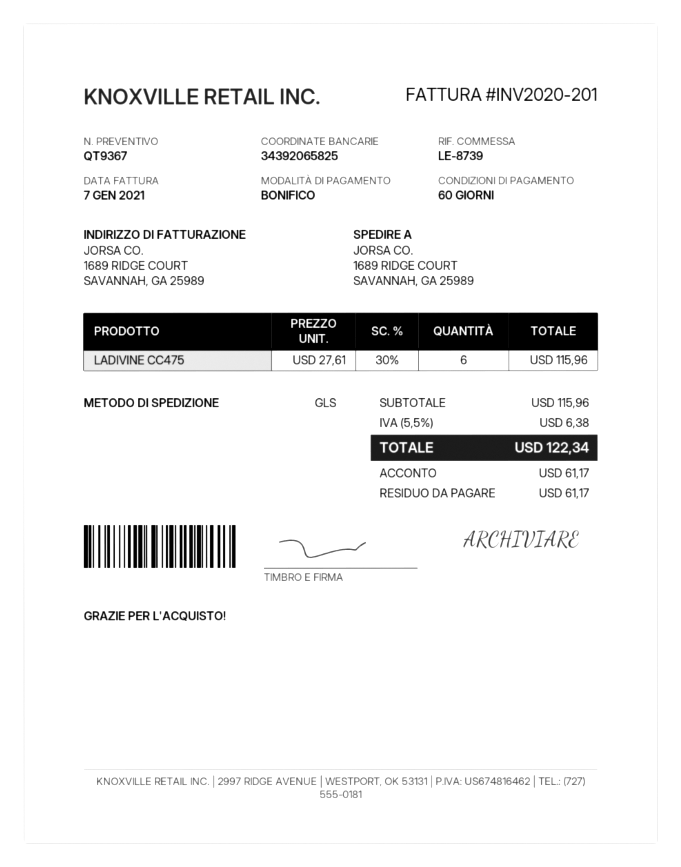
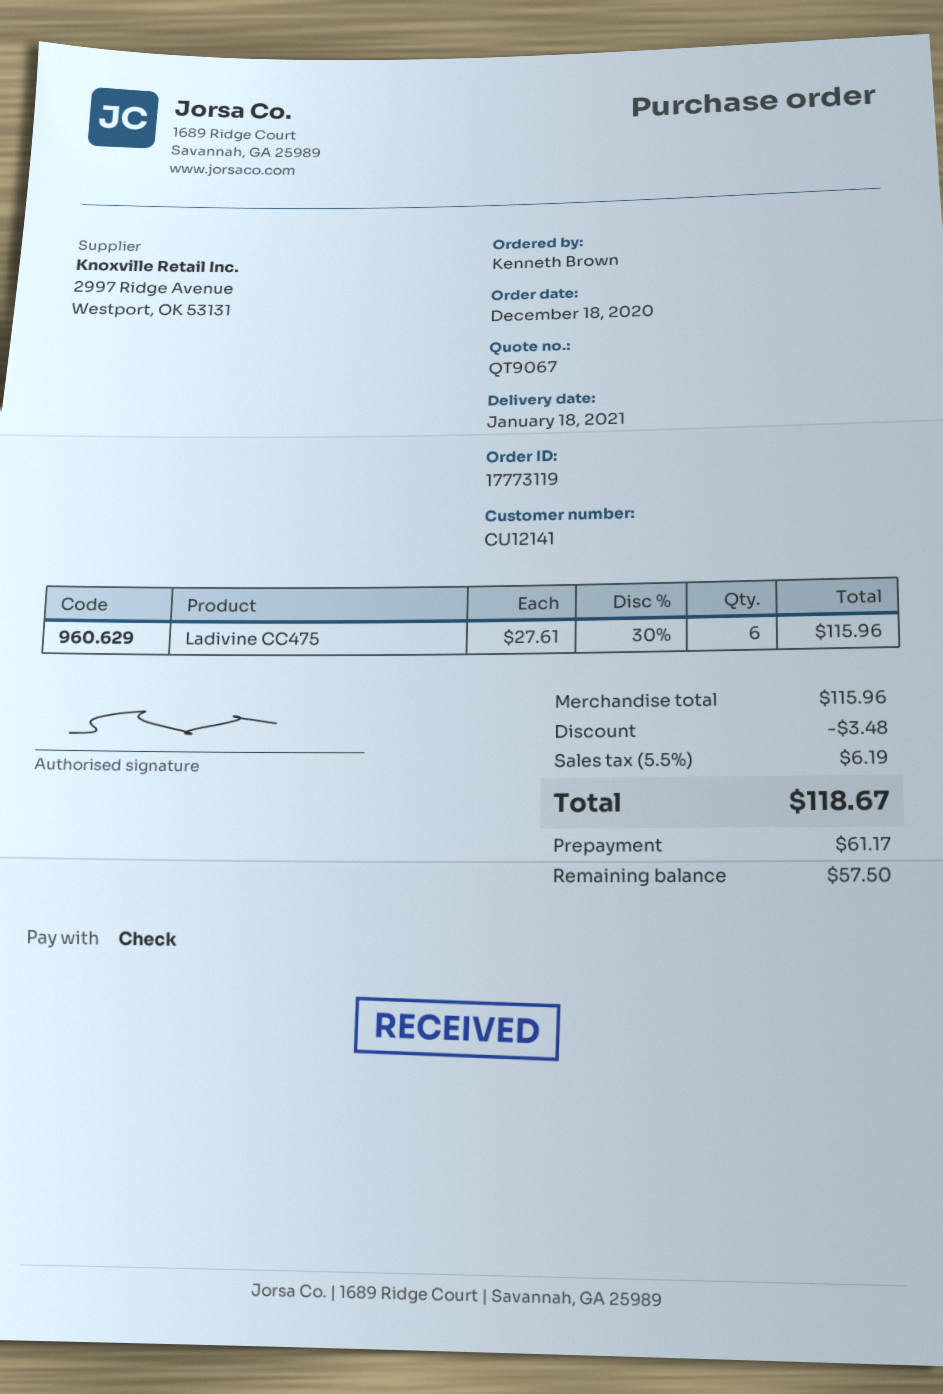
quote number: QT9367 -> QT9067
payment method: bank transfer -> cheque
discount: none -> 3.48
tax: 5.5% = 6.38 -> 5.5% = 6.19
total: 122.34 -> 118.67
balance: 61.17 -> 57.50

